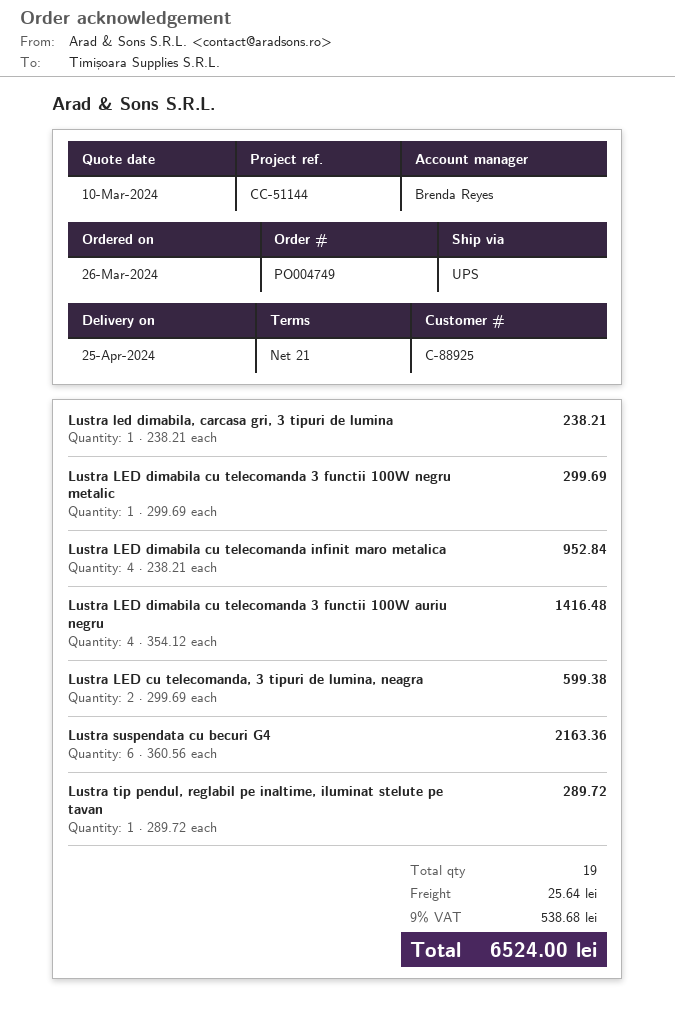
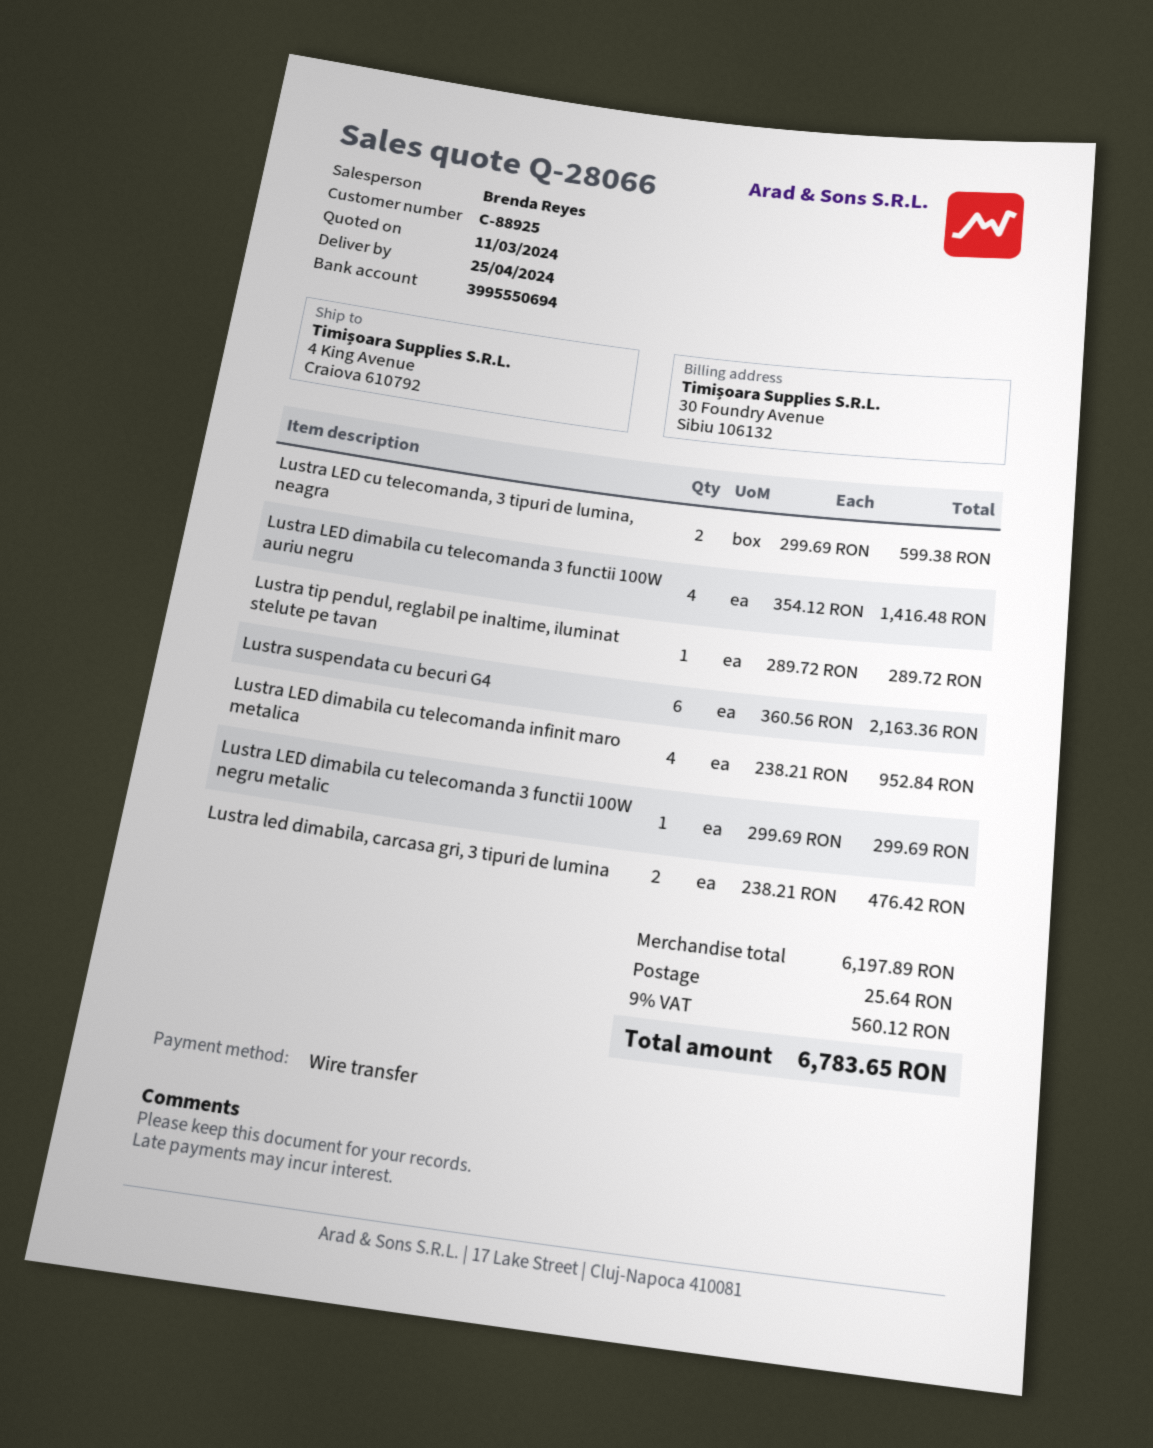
quote date: 2024-03-10 -> 2024-03-11
Lustra led dimabila, carcasa gri, 3 tipuri de lumina: 1 x 238.21 = 238.21 -> 2 x 238.21 = 476.42
tax: 9% = 538.68 -> 9% = 560.12
total: 6524.00 -> 6783.65

